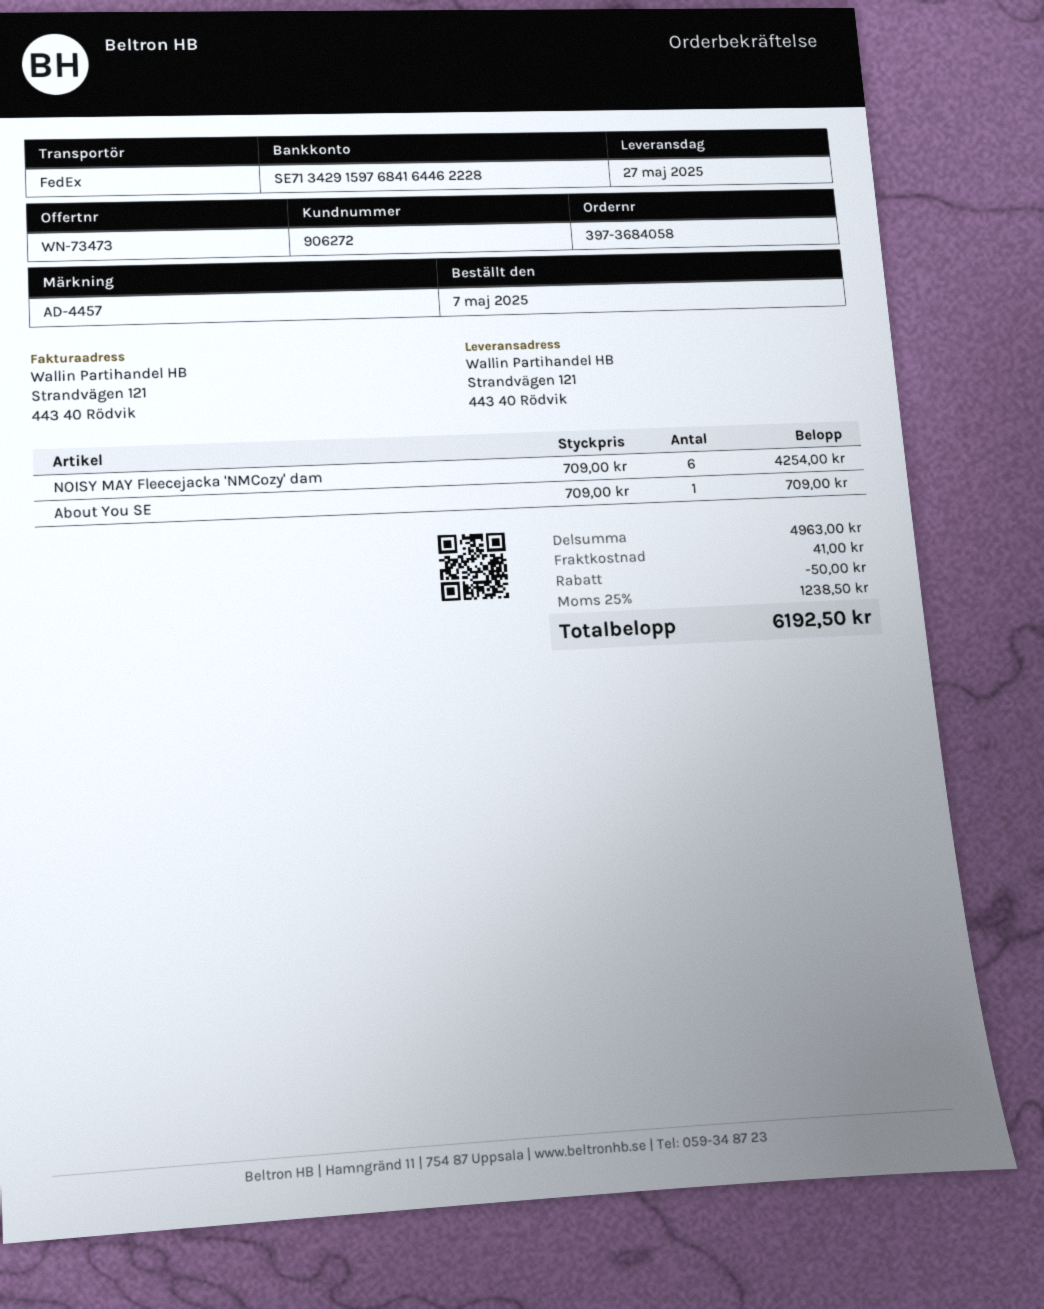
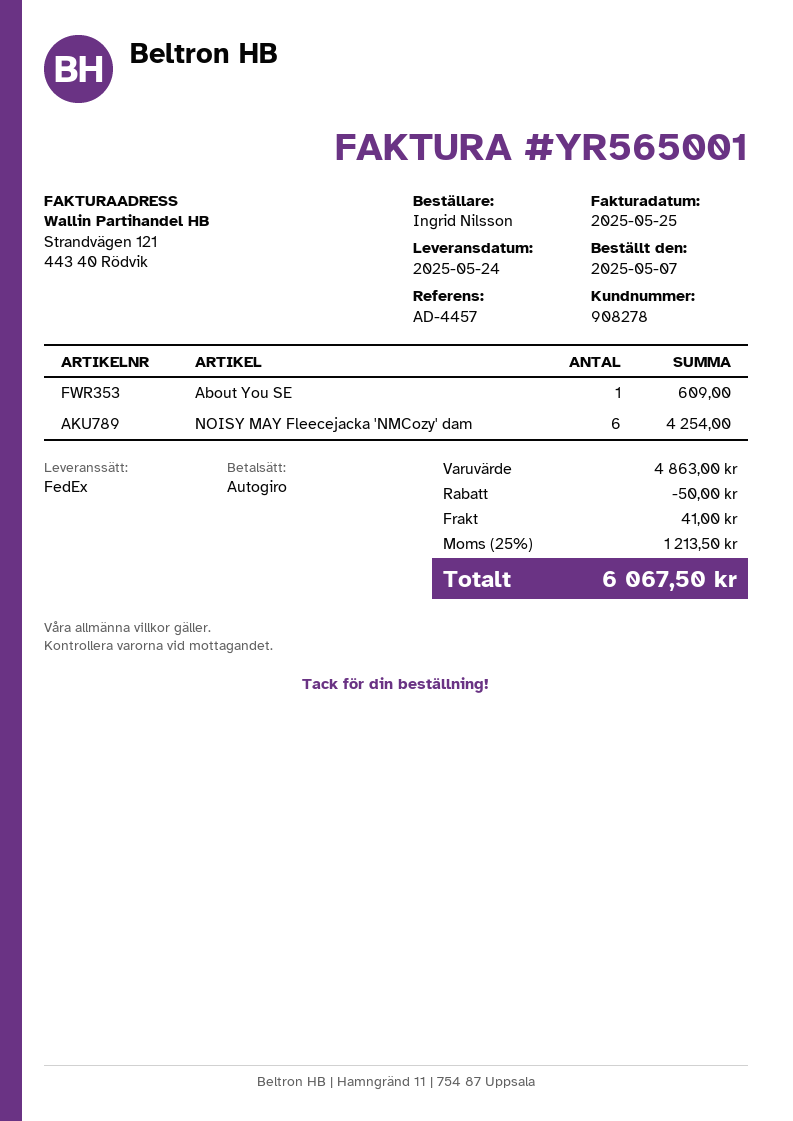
delivery date: 2025-05-27 -> 2025-05-24
customer number: 906272 -> 908278
About You SE: 1 for 709.00 -> 1 for 609.00
subtotal: 4963.00 -> 4863.00
tax: 25% = 1238.50 -> 25% = 1213.50
total: 6192.50 -> 6067.50

